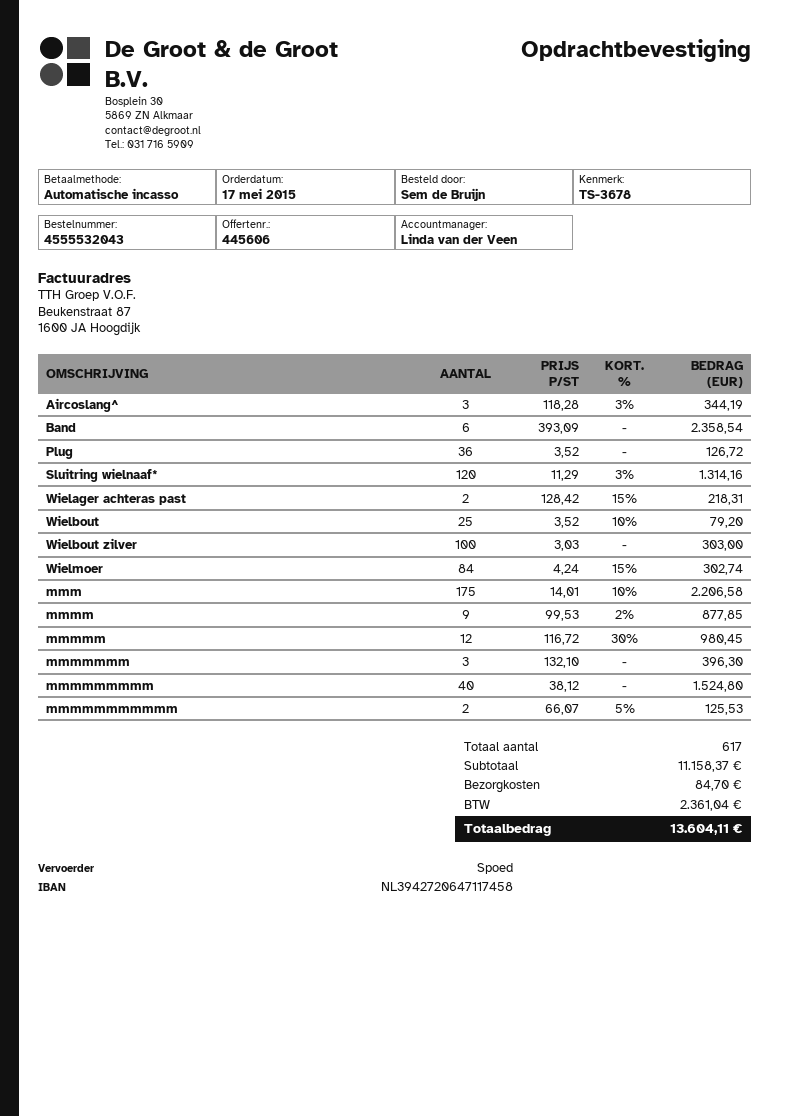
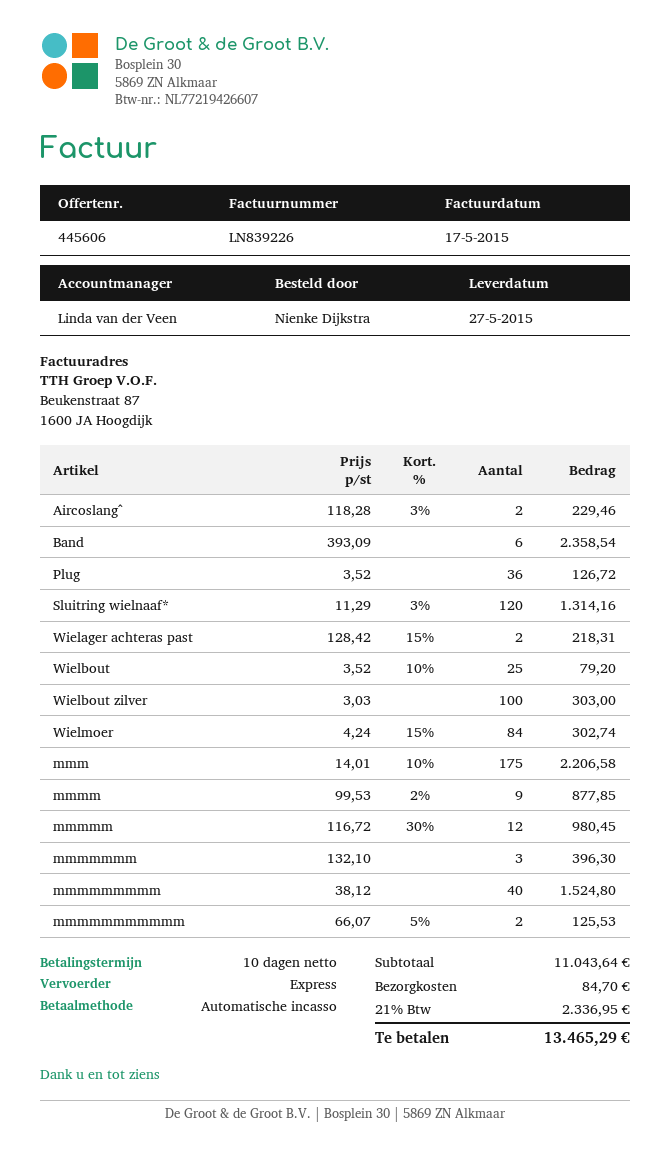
ordered by: Sem de Bruijn -> Nienke Dijkstra
Aircoslang^: 3 x 118.28 - 3% = 344.19 -> 2 x 118.28 - 3% = 229.46
subtotal: 11158.37 -> 11043.64
tax: 2361.04 -> 2336.95
total: 13604.11 -> 13465.29

